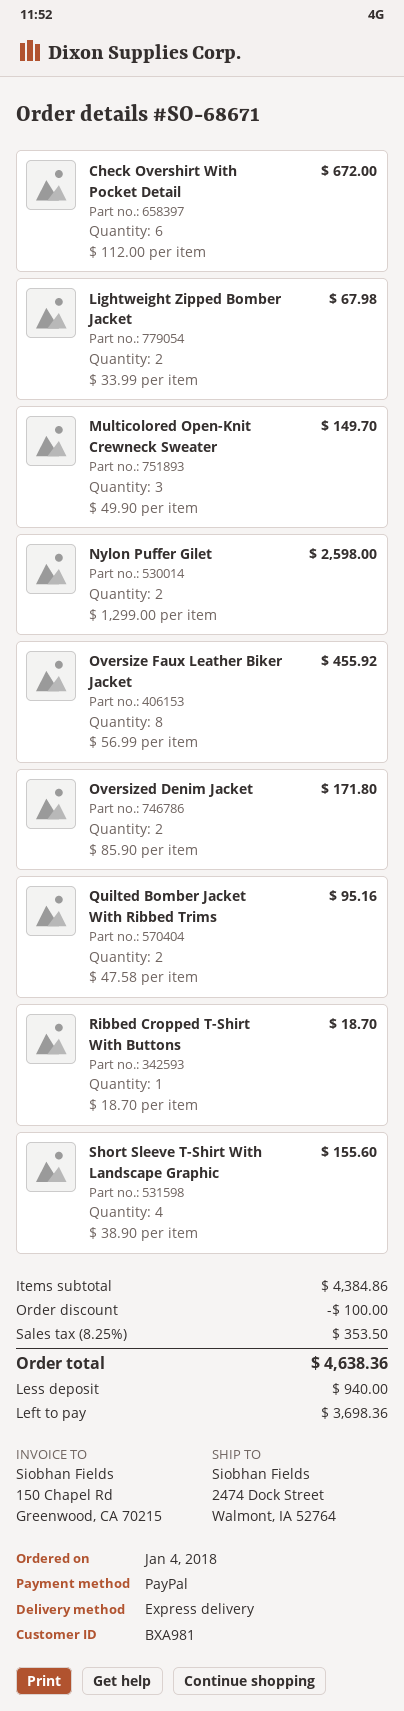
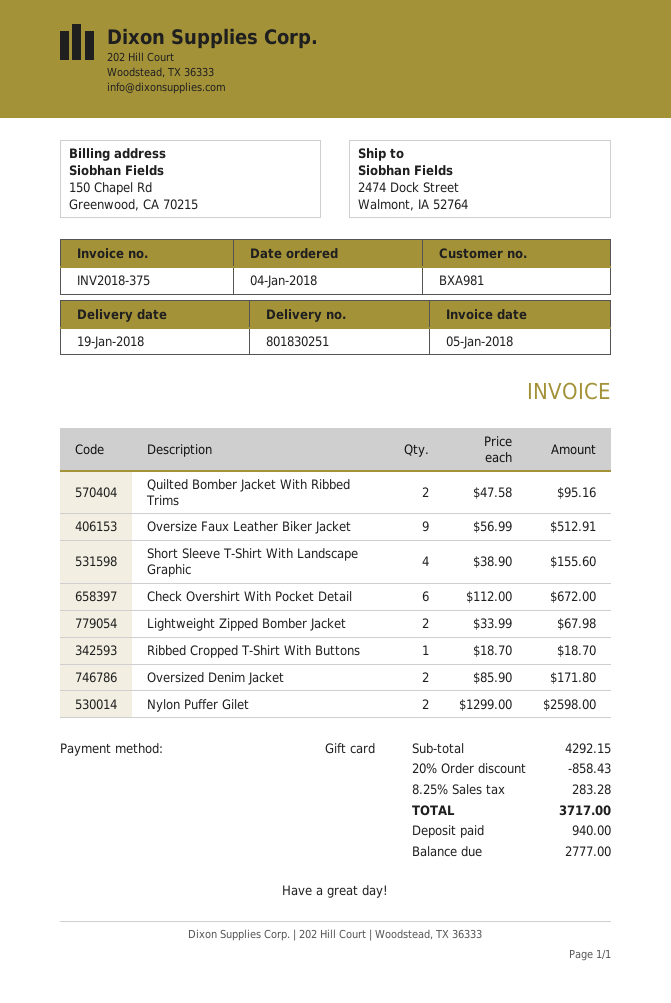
payment method: PayPal -> gift card
Multicolored Open-Knit Crewneck Sweater: 3 x 49.90 = 149.70 -> none
Oversize Faux Leather Biker Jacket: 8 x 56.99 = 455.92 -> 9 x 56.99 = 512.91
subtotal: 4384.86 -> 4292.15
discount: 100.00 -> 858.43
tax: 8.25% = 353.50 -> 8.25% = 283.28
total: 4638.36 -> 3717.00
balance: 3698.36 -> 2777.00

